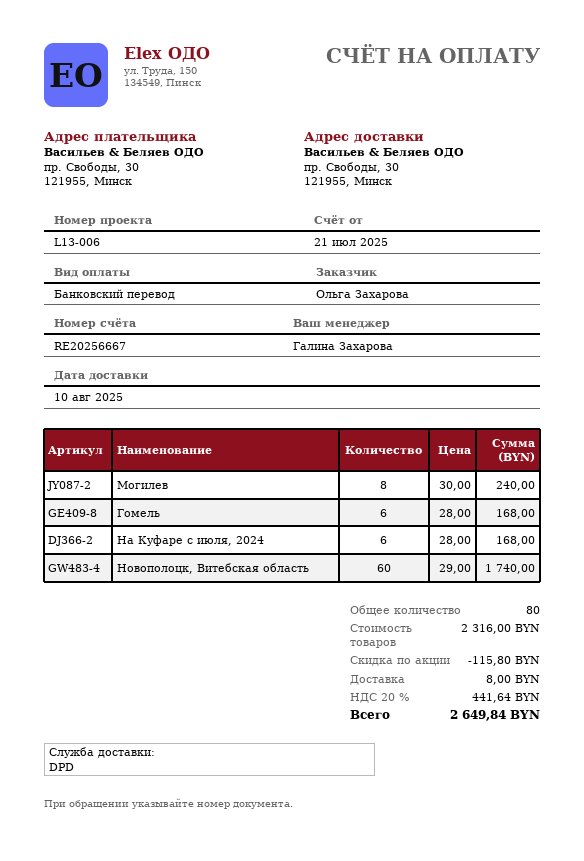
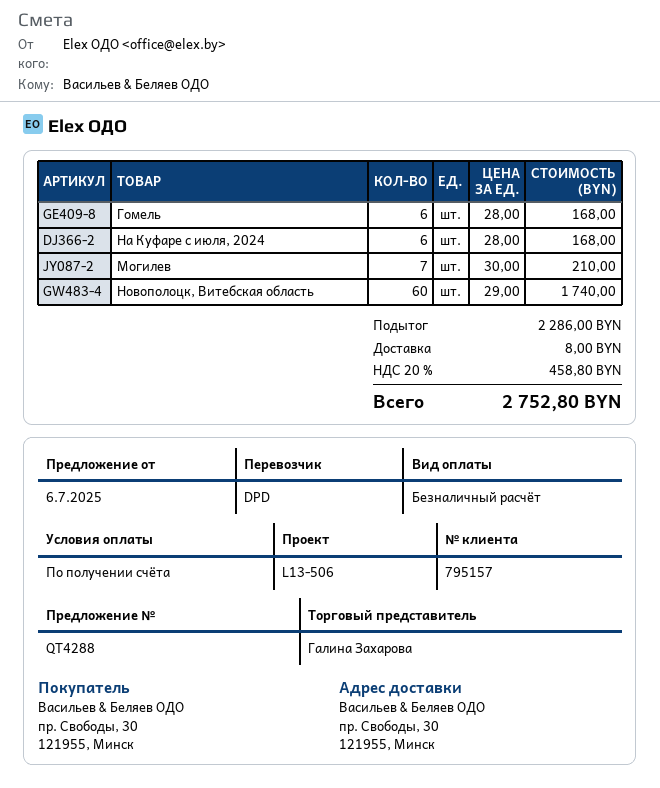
reference: L13-006 -> L13-506
Могилев: 8 x 30.00 = 240.00 -> 7 x 30.00 = 210.00
subtotal: 2316.00 -> 2286.00
discount: 115.80 -> none
tax: 20% = 441.64 -> 20% = 458.80
total: 2649.84 -> 2752.80

